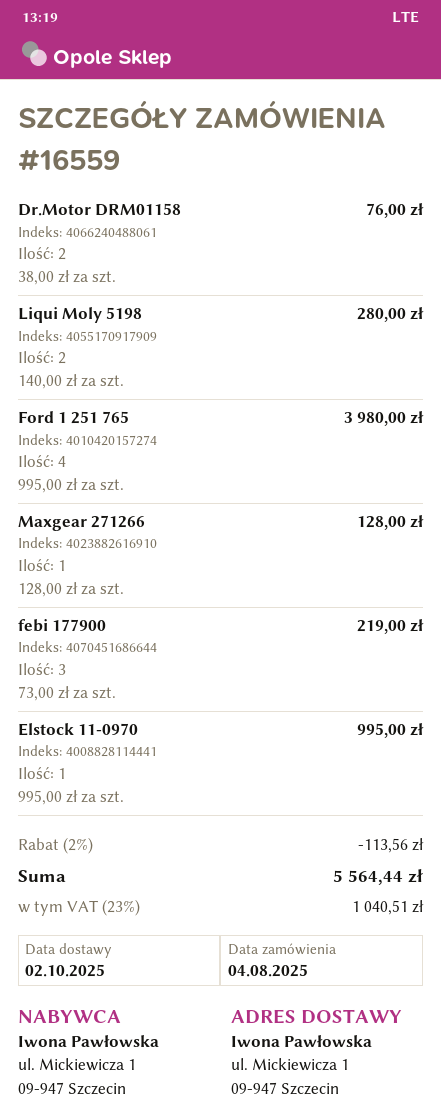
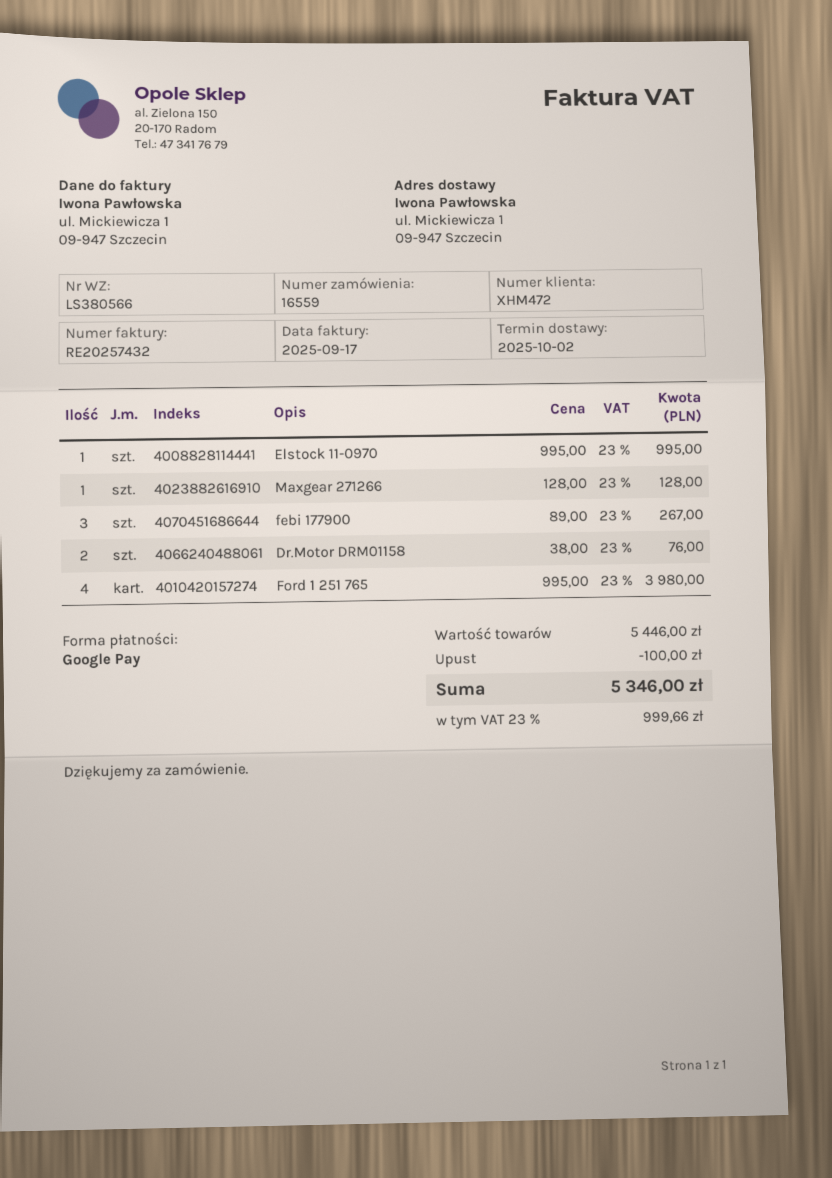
Liqui Moly 5198: 2 x 140.00 = 280.00 -> none
febi 177900: 3 x 73.00 = 219.00 -> 3 x 89.00 = 267.00
discount: 113.56 -> 100.00
tax: 23% = 1040.51 -> 23% = 999.66
total: 5564.44 -> 5346.00

